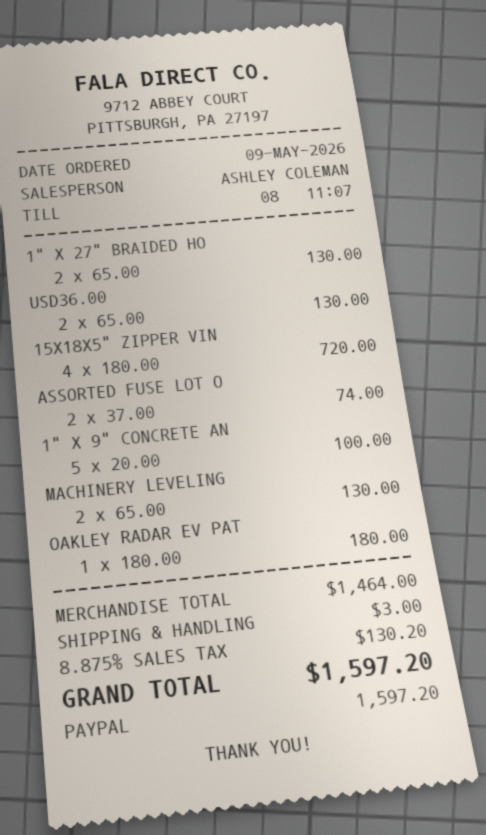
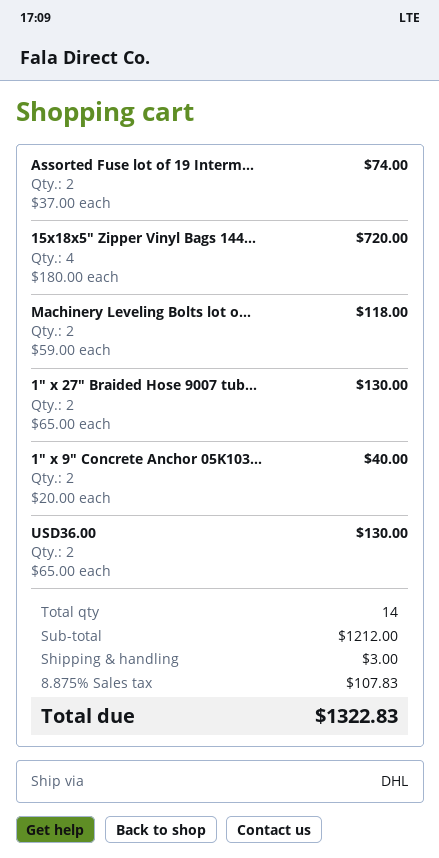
1" X 9" CONCRETE AN: 5 x 20.00 = 100.00 -> 2 x 20.00 = 40.00
MACHINERY LEVELING: 2 x 65.00 = 130.00 -> 2 x 59.00 = 118.00
OAKLEY RADAR EV PAT: 1 x 180.00 = 180.00 -> none
subtotal: 1464.00 -> 1212.00
tax: 8.875% = 130.20 -> 8.875% = 107.83
total: 1597.20 -> 1322.83

